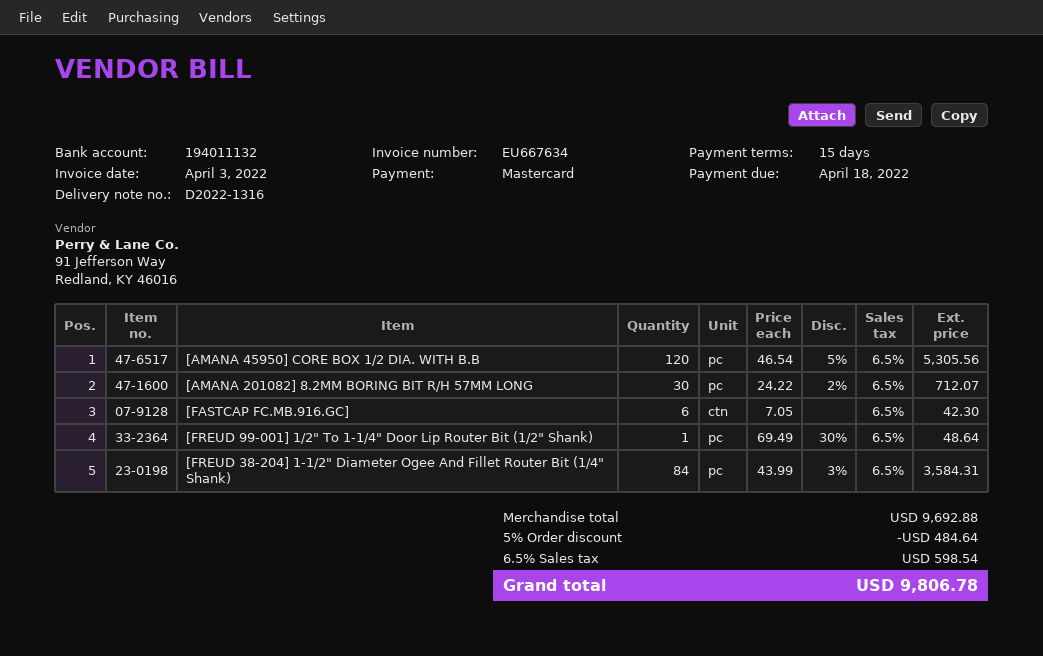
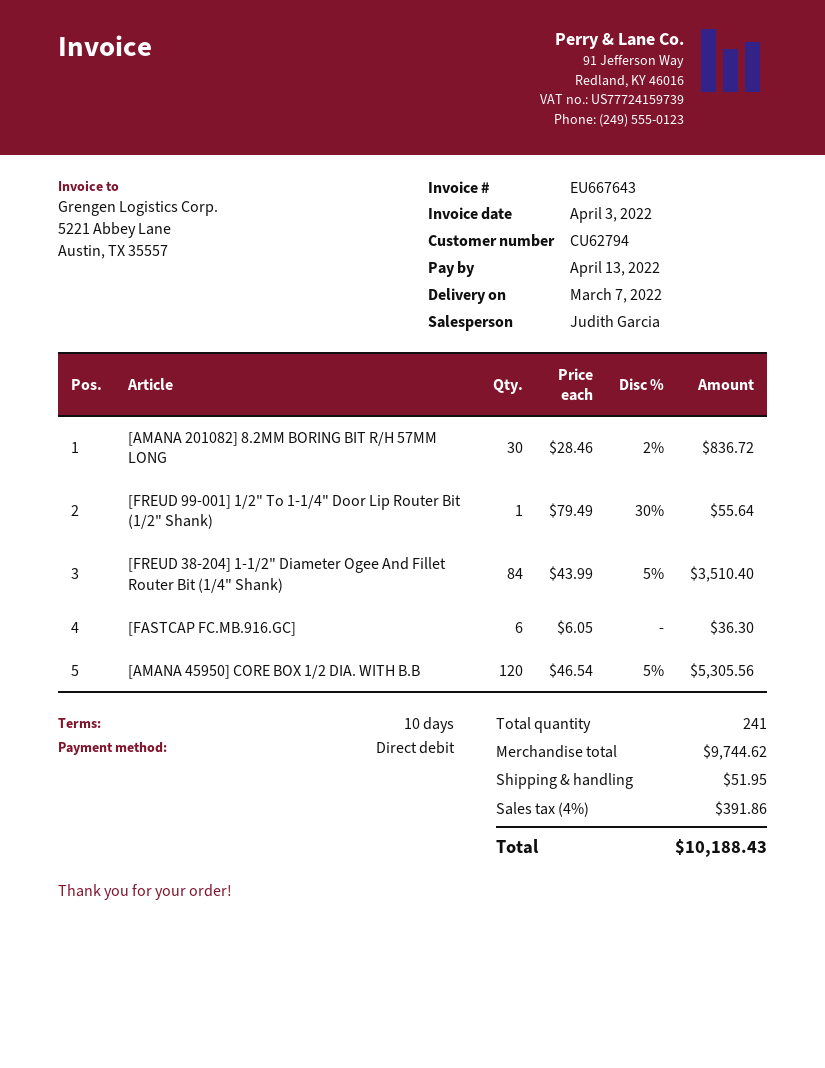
invoice number: EU667634 -> EU667643
payment terms: 15 days -> 10 days
due date: 2022-04-18 -> 2022-04-13
payment method: Mastercard -> direct debit
[AMANA 201082] 8.2MM BORING BIT R/H 57MM LONG: 30 x 24.22 - 2% = 712.07 -> 30 x 28.46 - 2% = 836.72
[FASTCAP FC.MB.916.GC]: 6 x 7.05 = 42.30 -> 6 x 6.05 = 36.30
[FREUD 99-001] 1/2" To 1-1/4" Door Lip Router Bit (1/2" Shank): 1 x 69.49 - 30% = 48.64 -> 1 x 79.49 - 30% = 55.64
[FREUD 38-204] 1-1/2" Diameter Ogee And Fillet Router Bit (1/4" Shank): 84 x 43.99 - 3% = 3584.31 -> 84 x 43.99 - 5% = 3510.40
subtotal: 9692.88 -> 9744.62
discount: 5% = 484.64 -> none
shipping: none -> 51.95
tax: 6.5% = 598.54 -> 4% = 391.86
total: 9806.78 -> 10188.43

